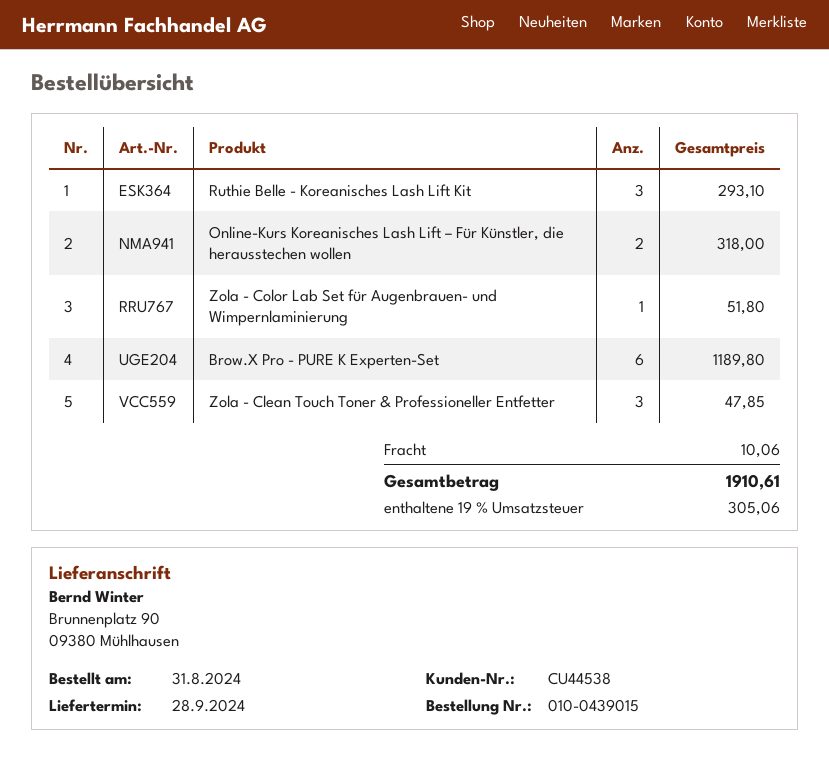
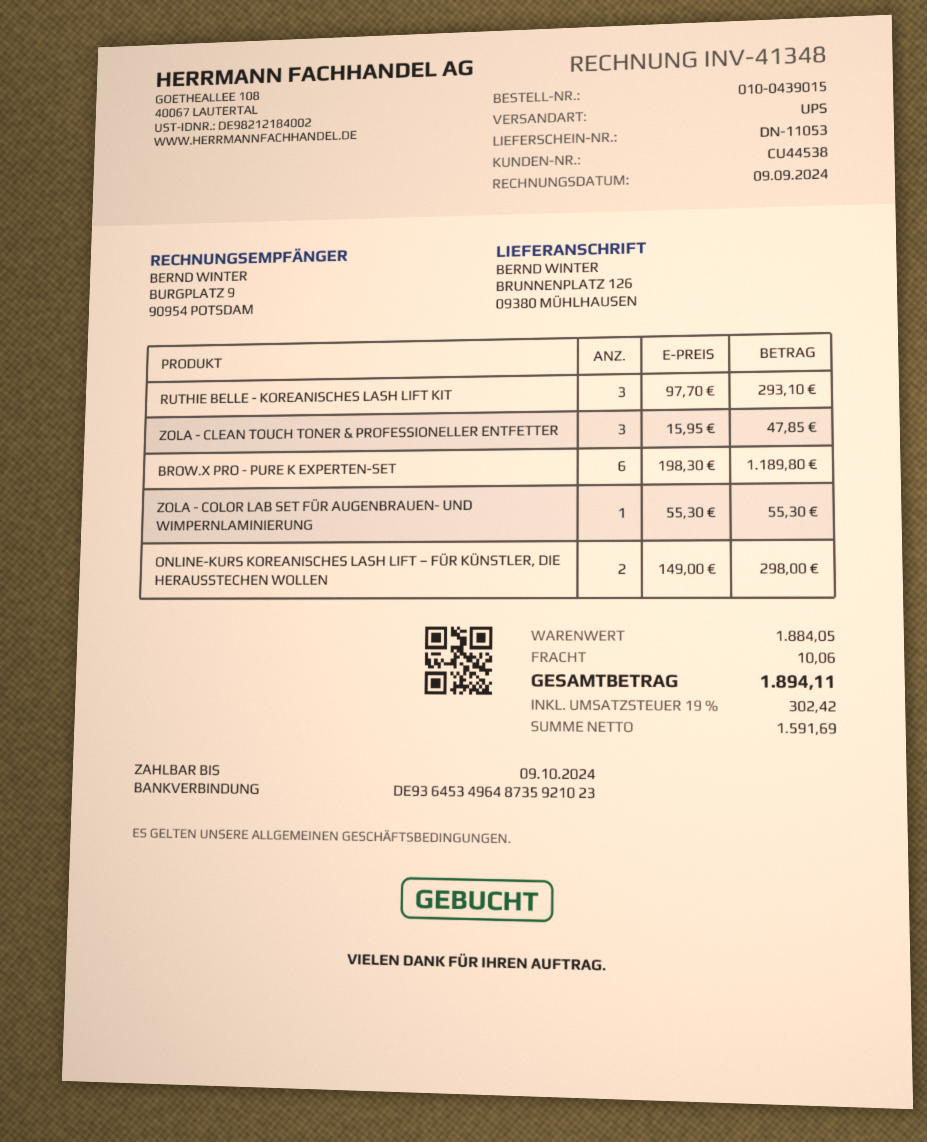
ship to: Brunnenplatz 90, 09380 Mühlhausen -> BRUNNENPLATZ 126, 09380 MÜHLHAUSEN
Online-Kurs Koreanisches Lash Lift – Für Künstler, die herausstechen wollen: 2 for 318.00 -> 2 for 298.00
Zola - Color Lab Set für Augenbrauen- und Wimpernlaminierung: 1 for 51.80 -> 1 for 55.30
tax: 19% = 305.06 -> 19% = 302.42
total: 1910.61 -> 1894.11

